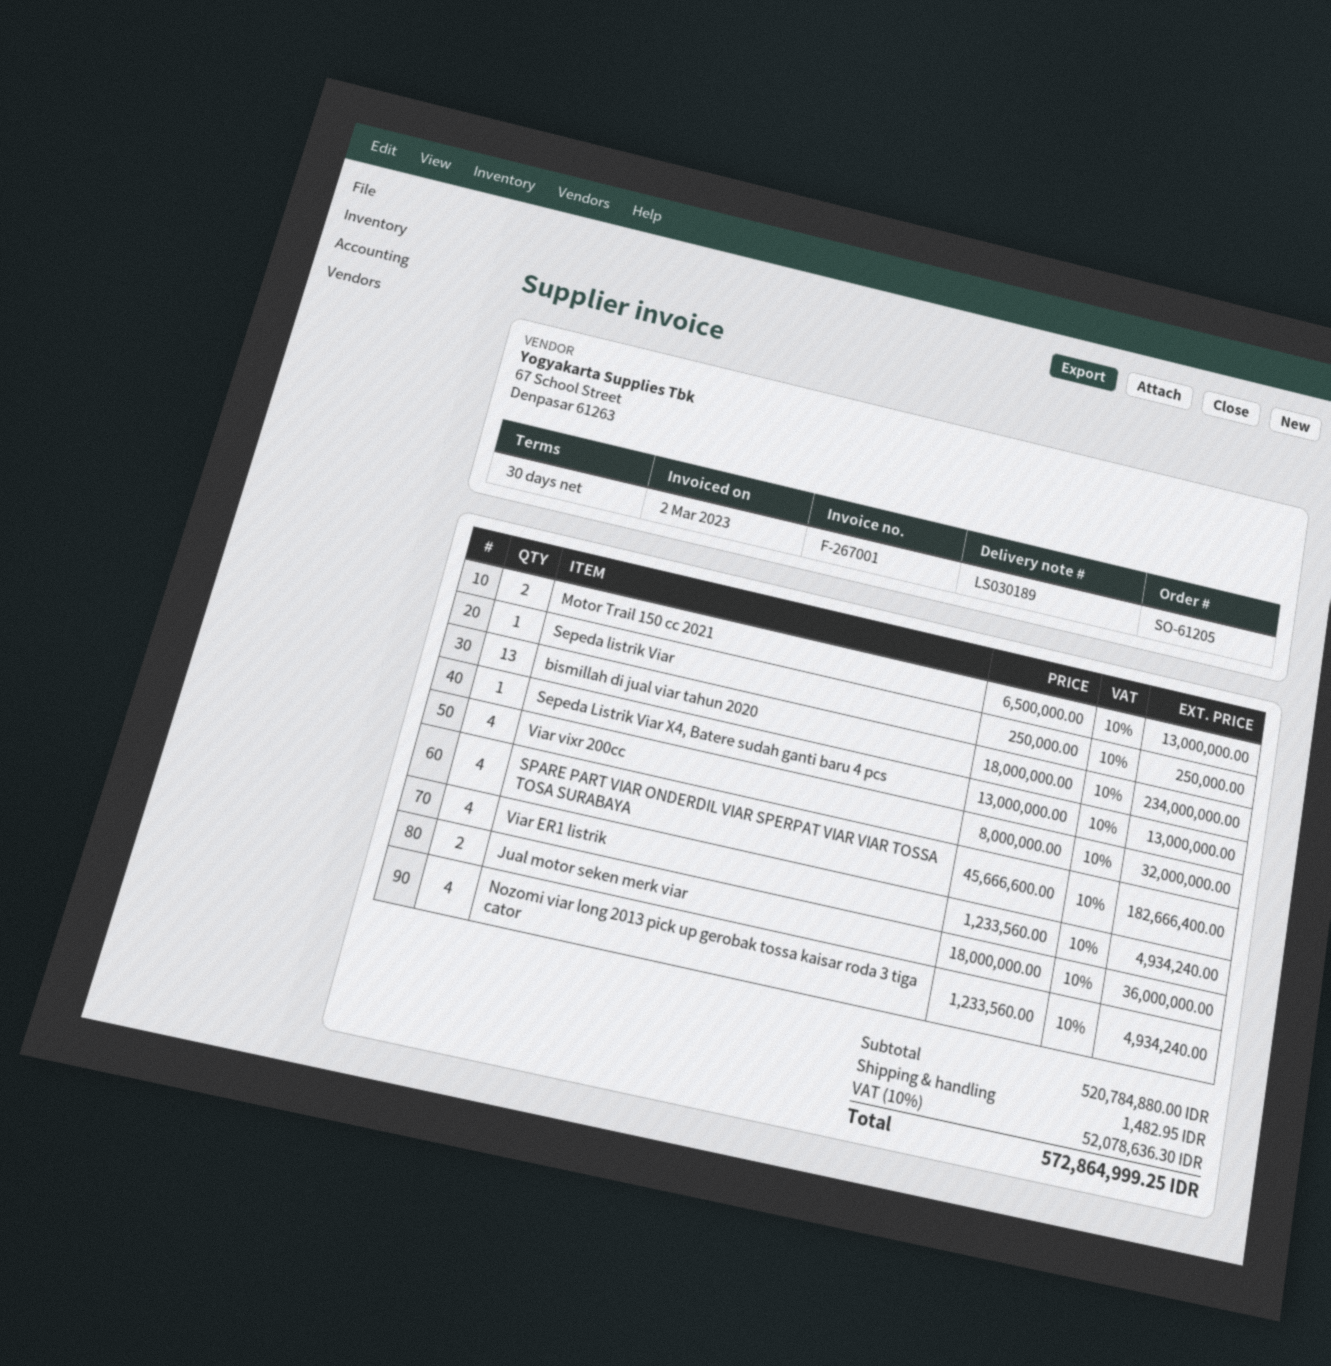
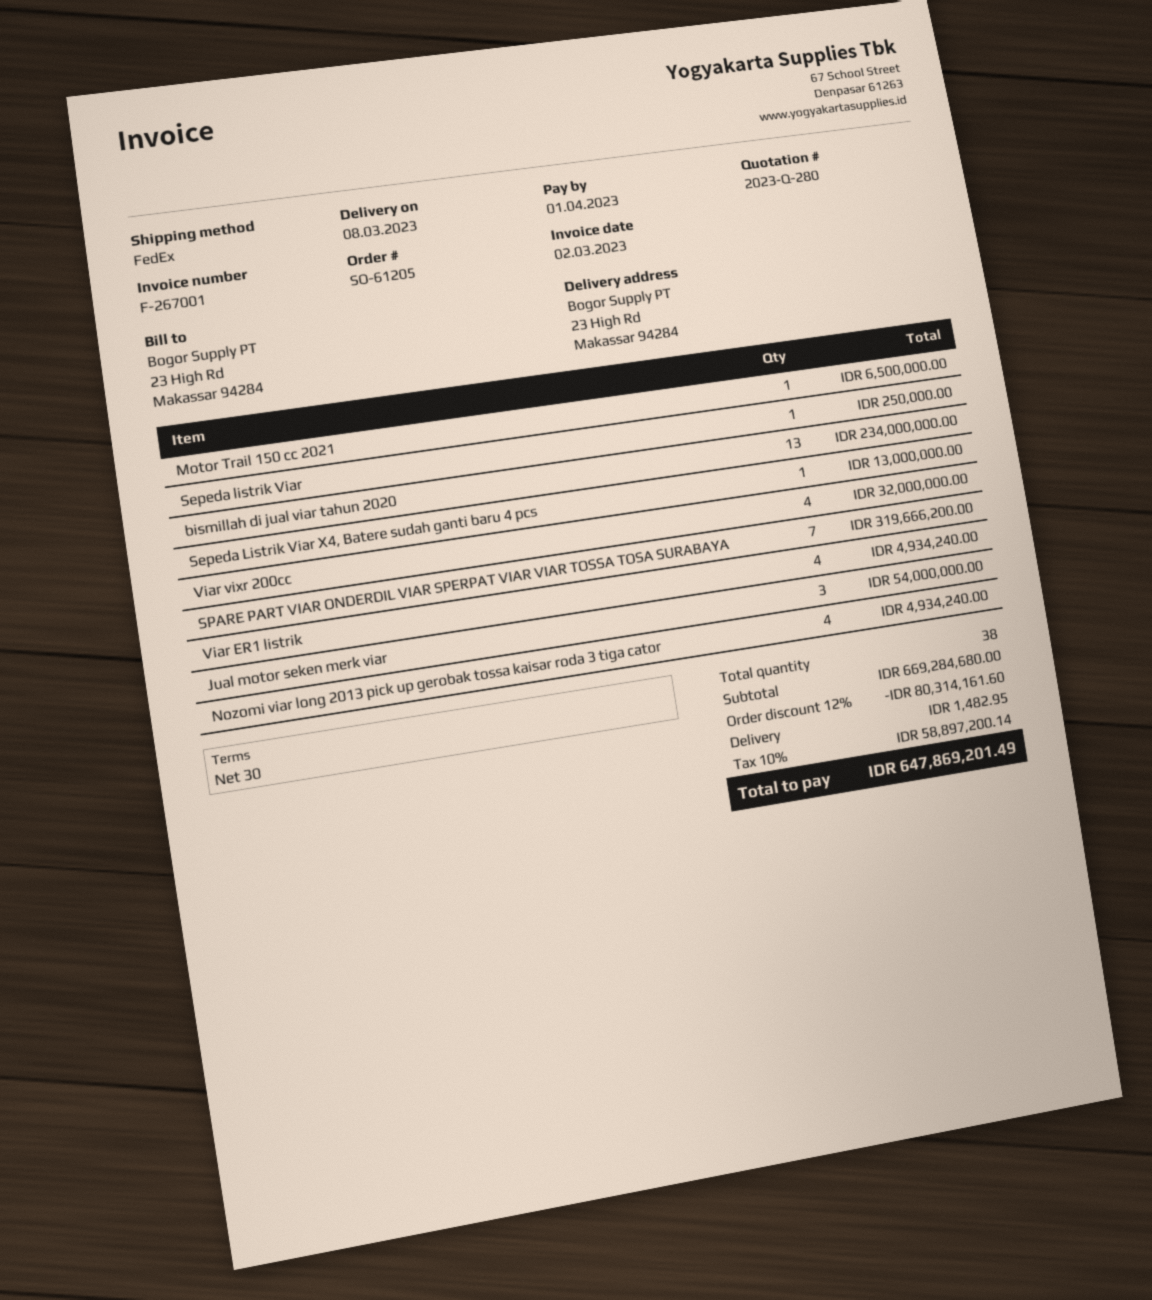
Motor Trail 150 cc 2021: 2 for 13000000.00 -> 1 for 6500000.00
SPARE PART VIAR ONDERDIL VIAR SPERPAT VIAR VIAR TOSSA TOSA SURABAYA: 4 for 182666400.00 -> 7 for 319666200.00
Jual motor seken merk viar: 2 for 36000000.00 -> 3 for 54000000.00
subtotal: 520784880.00 -> 669284680.00
discount: none -> 12% = 80314161.60
tax: 10% = 52078636.30 -> 10% = 58897200.14
total: 572864999.25 -> 647869201.49

